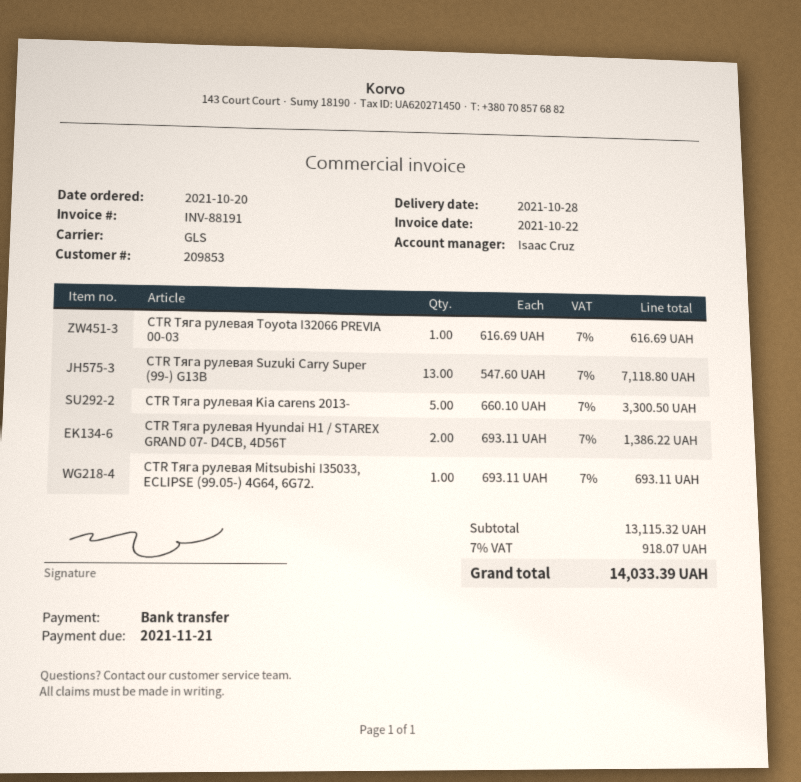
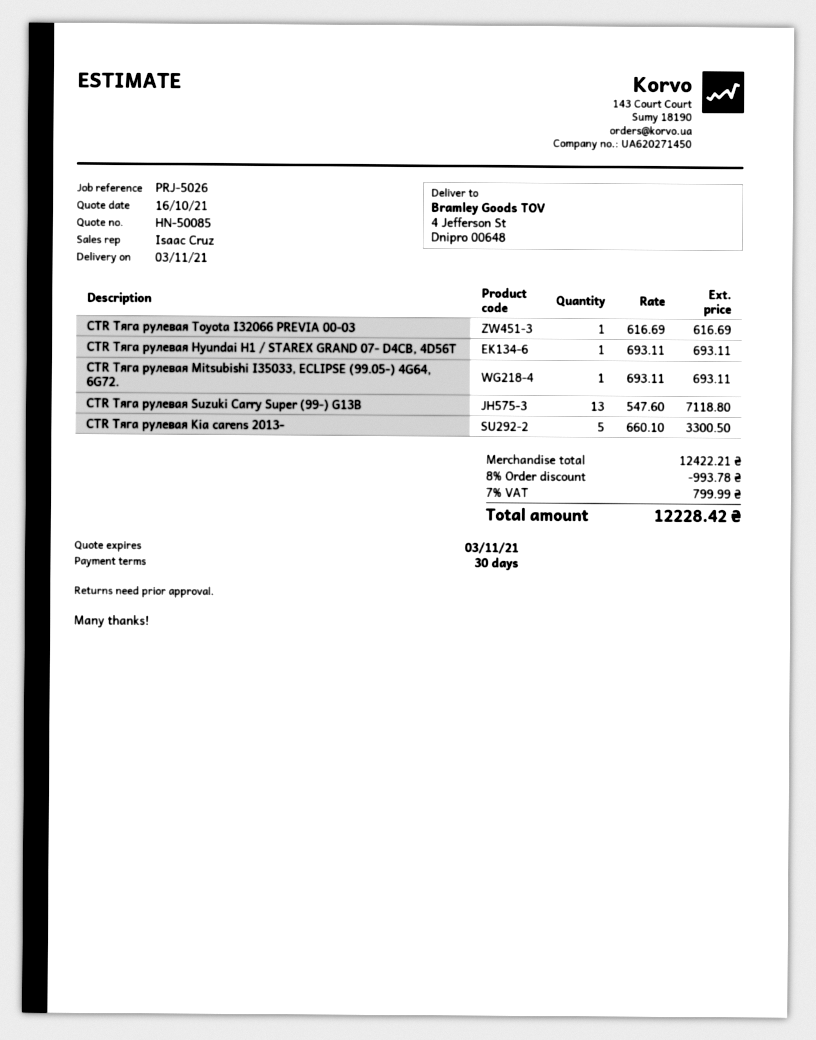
delivery date: 2021-10-28 -> 2021-11-03
CTR Тяга рулевая Hyundai H1 / STAREX GRAND 07- D4CB, 4D56T: 2 x 693.11 = 1386.22 -> 1 x 693.11 = 693.11
subtotal: 13115.32 -> 12422.21
discount: none -> 8% = 993.78
tax: 7% = 918.07 -> 7% = 799.99
total: 14033.39 -> 12228.42

